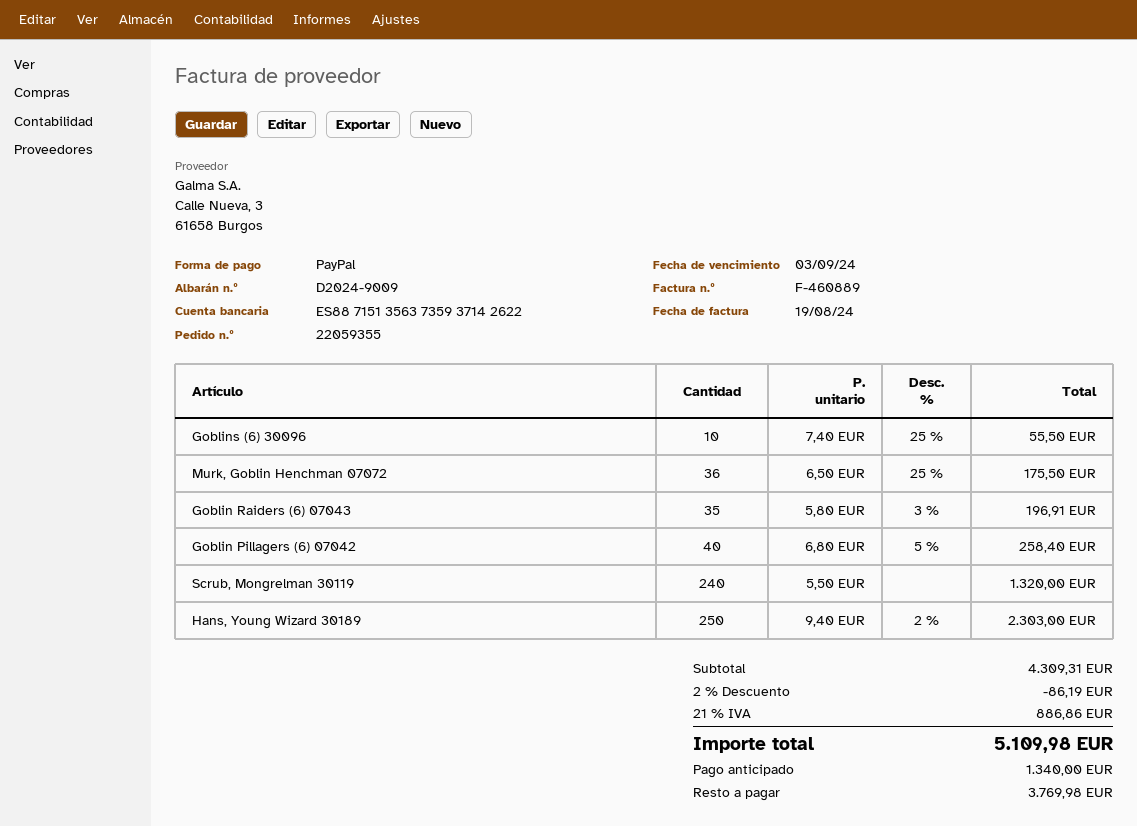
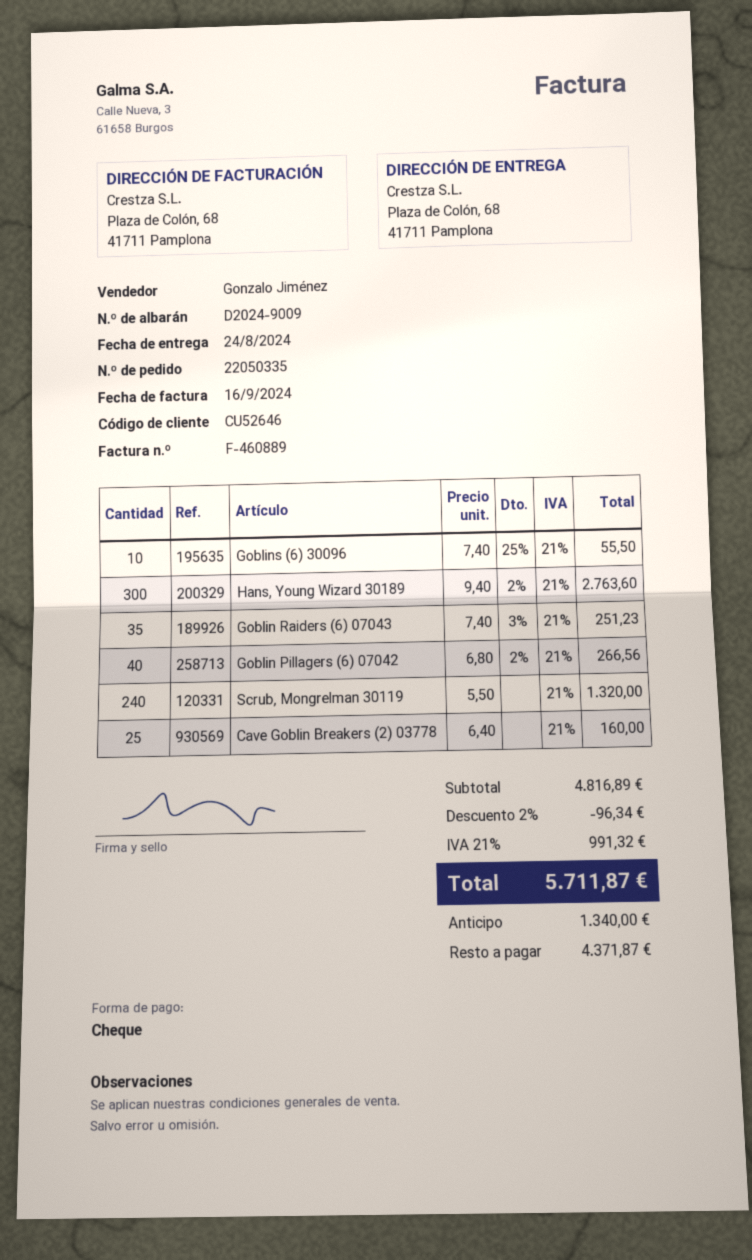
order number: 22059355 -> 22050335
invoice date: 2024-08-19 -> 2024-09-16
payment method: PayPal -> cheque
Murk, Goblin Henchman 07072: 36 x 6.50 - 25% = 175.50 -> none
Goblin Raiders (6) 07043: 35 x 5.80 - 3% = 196.91 -> 35 x 7.40 - 3% = 251.23
Goblin Pillagers (6) 07042: 40 x 6.80 - 5% = 258.40 -> 40 x 6.80 - 2% = 266.56
Hans, Young Wizard 30189: 250 x 9.40 - 2% = 2303.00 -> 300 x 9.40 - 2% = 2763.60
Cave Goblin Breakers (2) 03778: none -> 25 x 6.40 = 160.00
subtotal: 4309.31 -> 4816.89
discount: 2% = 86.19 -> 2% = 96.34
tax: 21% = 886.86 -> 21% = 991.32
total: 5109.98 -> 5711.87
balance: 3769.98 -> 4371.87

